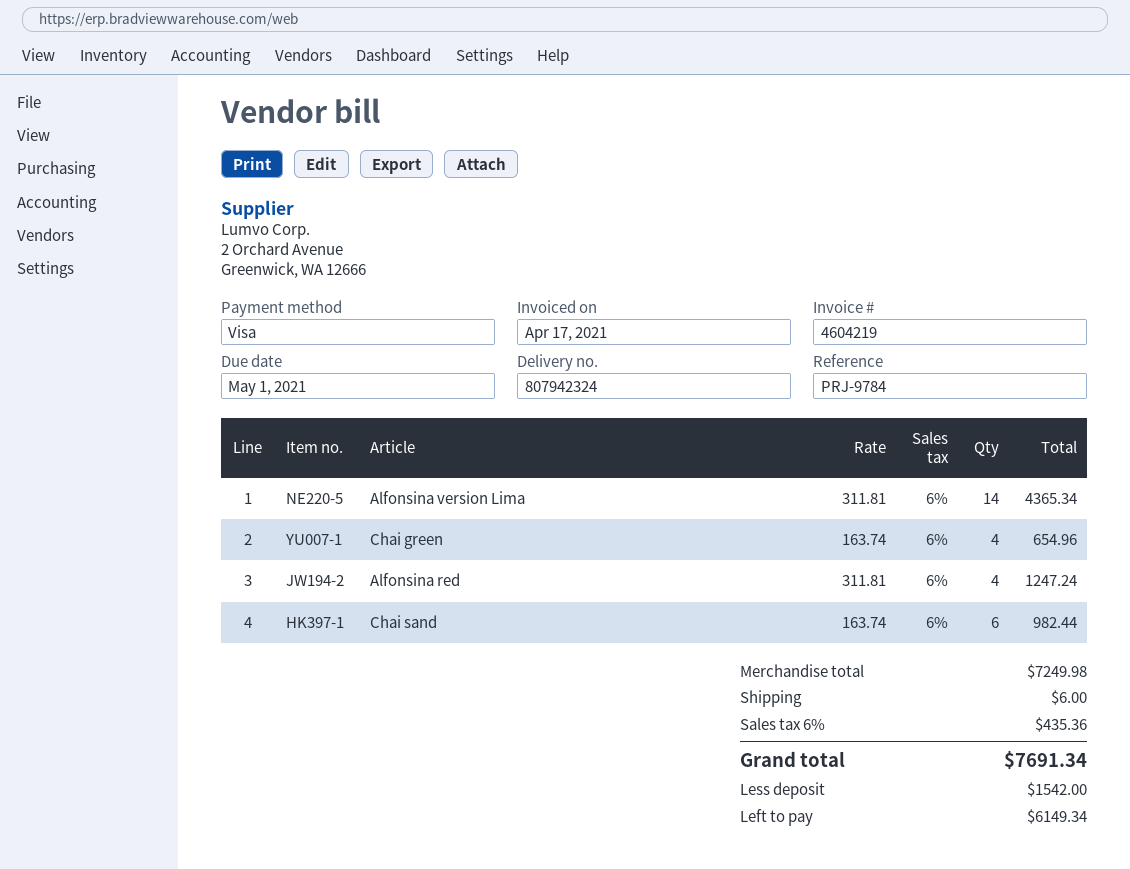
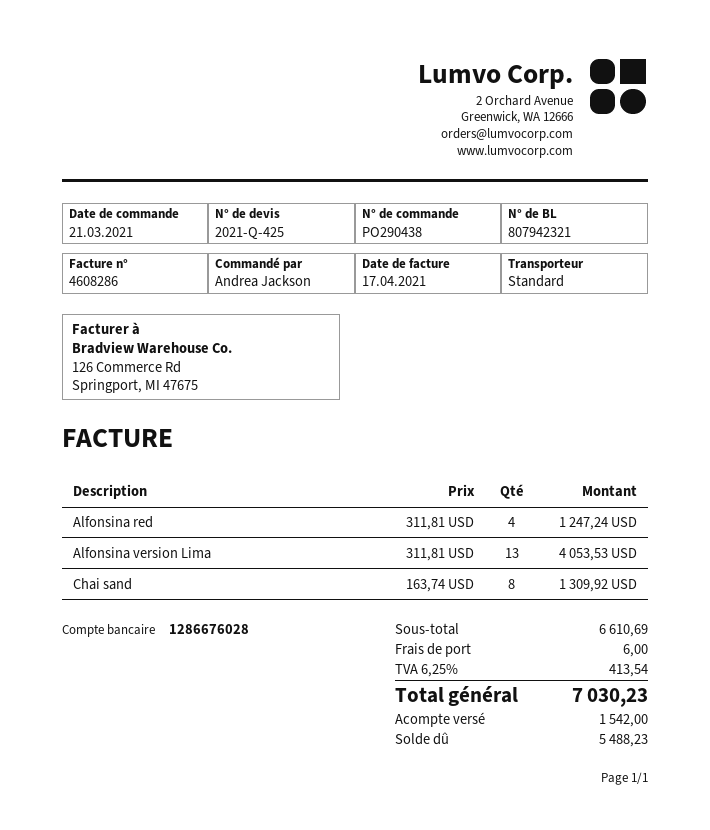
delivery note number: 807942324 -> 807942321
invoice number: 4604219 -> 4608286
Alfonsina version Lima: 14 x 311.81 = 4365.34 -> 13 x 311.81 = 4053.53
Chai green: 4 x 163.74 = 654.96 -> none
Chai sand: 6 x 163.74 = 982.44 -> 8 x 163.74 = 1309.92
subtotal: 7249.98 -> 6610.69
tax: 6% = 435.36 -> 6.25% = 413.54
total: 7691.34 -> 7030.23
balance: 6149.34 -> 5488.23

